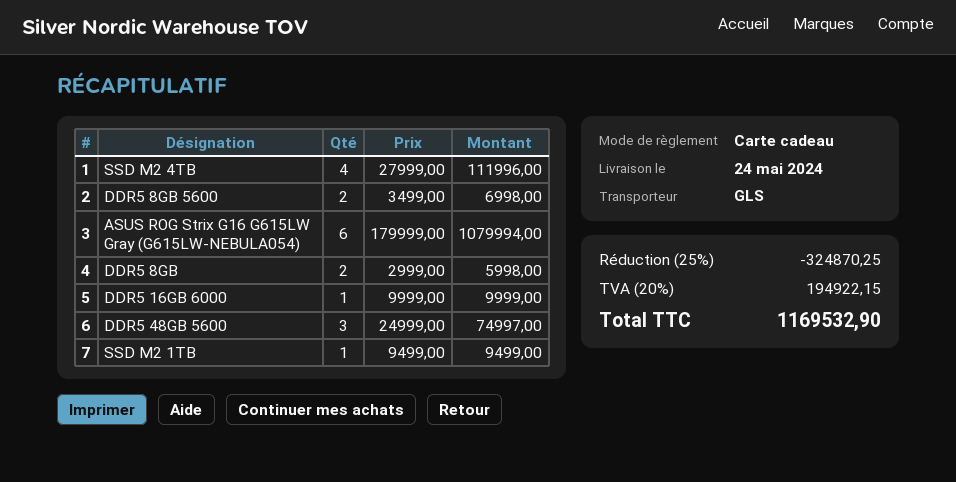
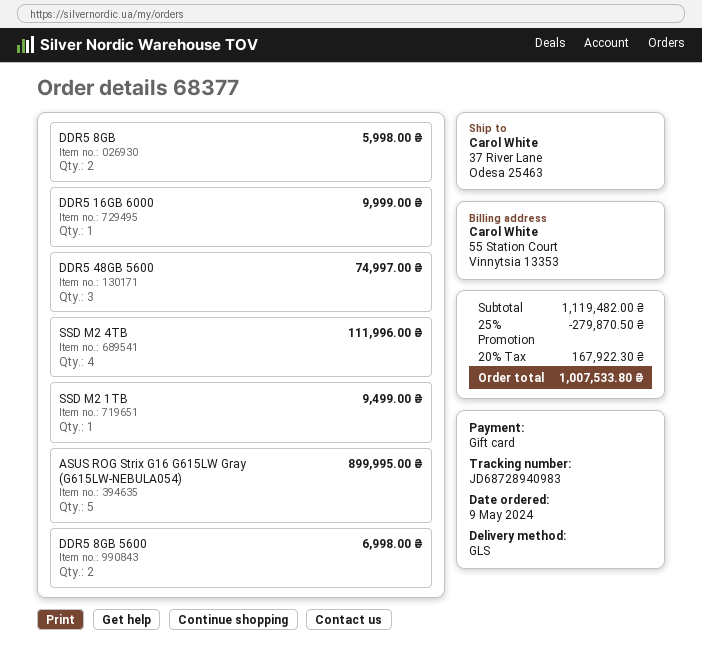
ASUS ROG Strix G16 G615LW Gray (G615LW-NEBULA054): 6 for 1079994.00 -> 5 for 899995.00
discount: 25% = 324870.25 -> 25% = 279870.50
tax: 20% = 194922.15 -> 20% = 167922.30
total: 1169532.90 -> 1007533.80

